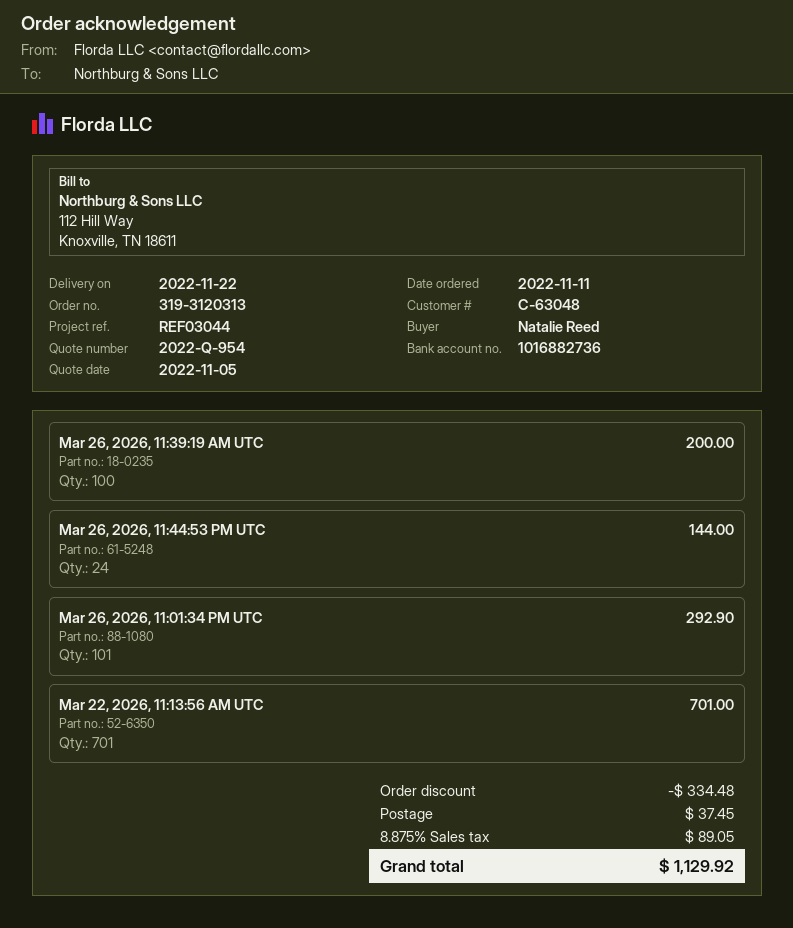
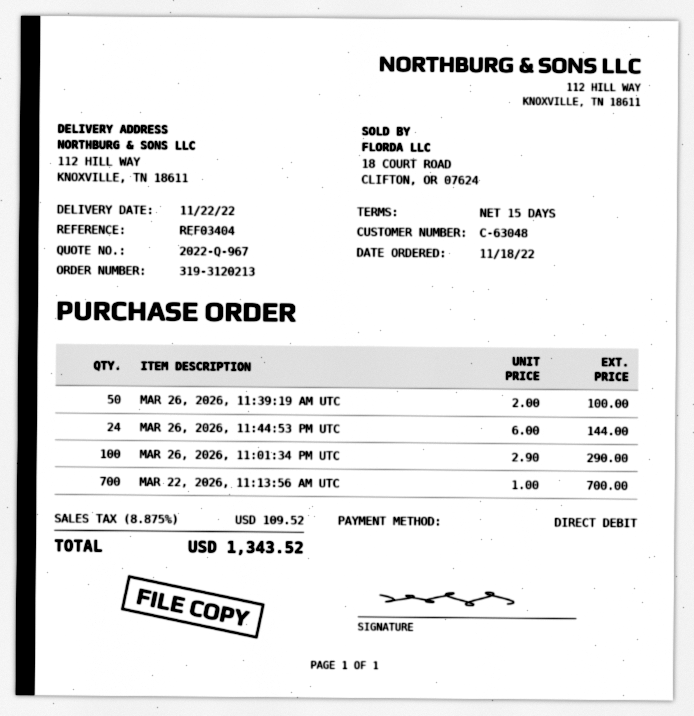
quote number: 2022-Q-954 -> 2022-Q-967
order number: 319-3120313 -> 319-3120213
order date: 2022-11-11 -> 2022-11-18
reference: REF03044 -> REF03404
Mar 26, 2026, 11:39:19 AM UTC: 100 for 200.00 -> 50 for 100.00
Mar 26, 2026, 11:01:34 PM UTC: 101 for 292.90 -> 100 for 290.00
Mar 22, 2026, 11:13:56 AM UTC: 701 for 701.00 -> 700 for 700.00
discount: 334.48 -> none
shipping: 37.45 -> none
tax: 8.875% = 89.05 -> 8.875% = 109.52
total: 1129.92 -> 1343.52

